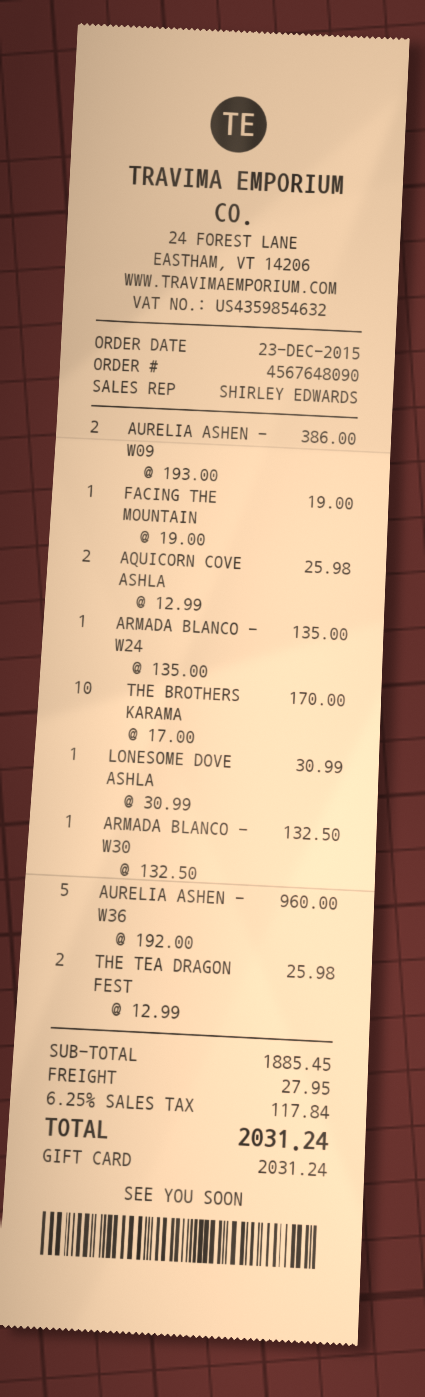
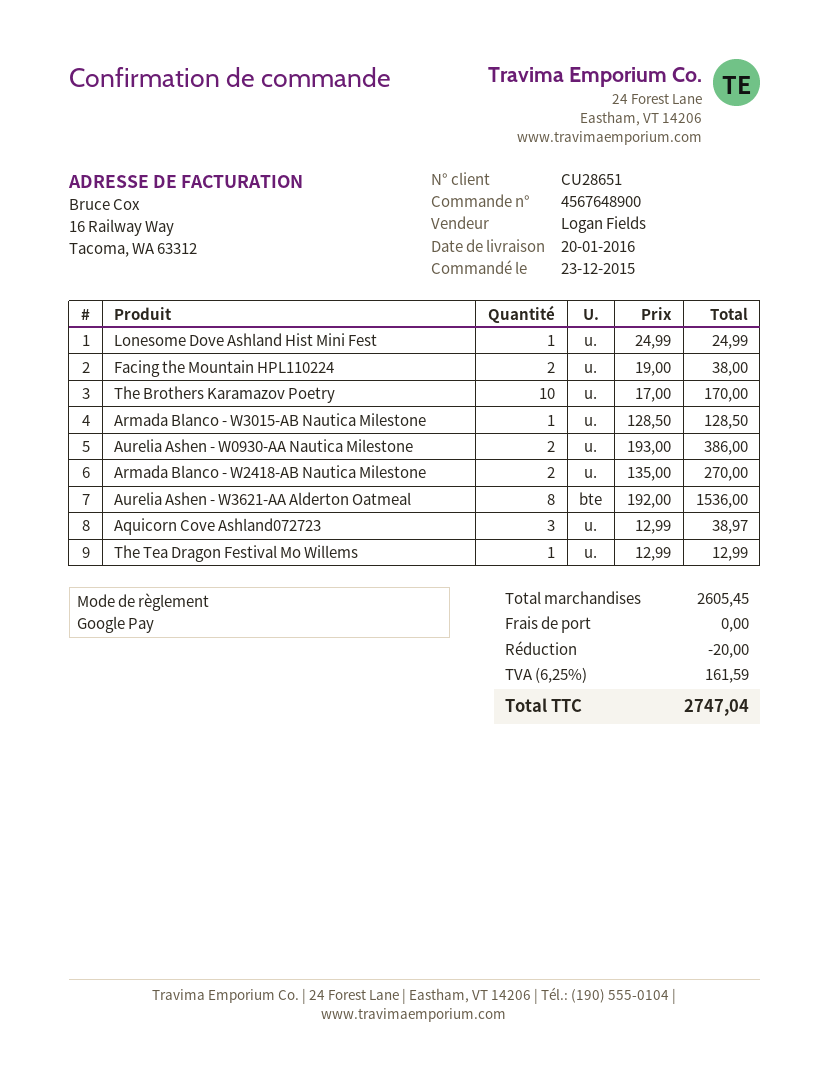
order number: 4567648090 -> 4567648900
sales rep: SHIRLEY EDWARDS -> Logan Fields
payment method: gift card -> Google Pay
FACING THE MOUNTAIN: 1 x 19.00 = 19.00 -> 2 x 19.00 = 38.00
AQUICORN COVE ASHLA: 2 x 12.99 = 25.98 -> 3 x 12.99 = 38.97
ARMADA BLANCO - W24: 1 x 135.00 = 135.00 -> 2 x 135.00 = 270.00
LONESOME DOVE ASHLA: 1 x 30.99 = 30.99 -> 1 x 24.99 = 24.99
ARMADA BLANCO - W30: 1 x 132.50 = 132.50 -> 1 x 128.50 = 128.50
AURELIA ASHEN - W36: 5 x 192.00 = 960.00 -> 8 x 192.00 = 1536.00
THE TEA DRAGON FEST: 2 x 12.99 = 25.98 -> 1 x 12.99 = 12.99
subtotal: 1885.45 -> 2605.45
discount: none -> 20.00
shipping: 27.95 -> 0.00
tax: 6.25% = 117.84 -> 6.25% = 161.59
total: 2031.24 -> 2747.04

